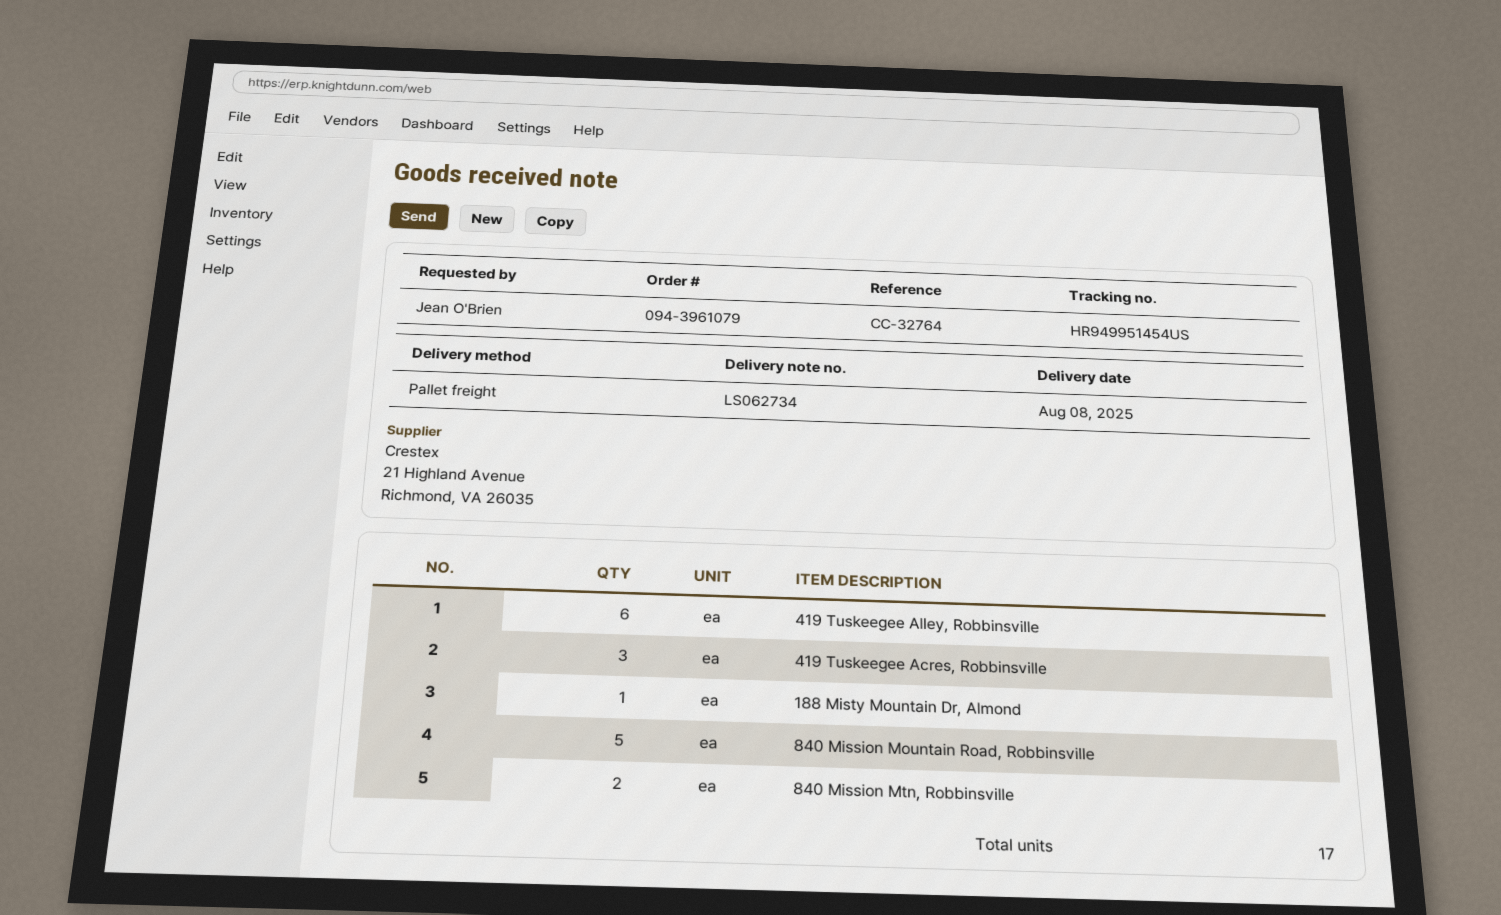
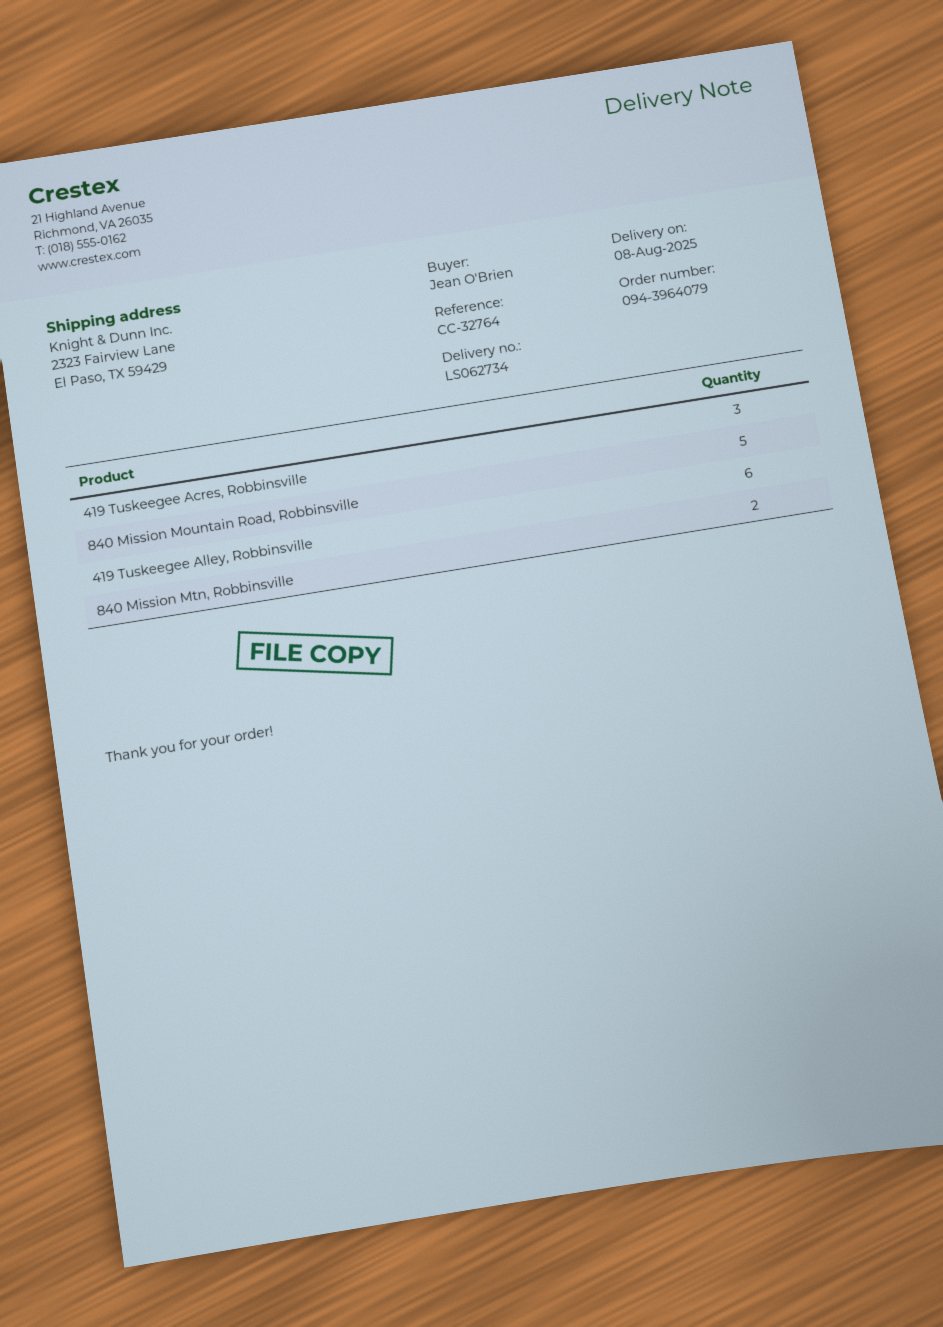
order number: 094-3961079 -> 094-3964079
188 Misty Mountain Dr, Almond: 1 -> none

